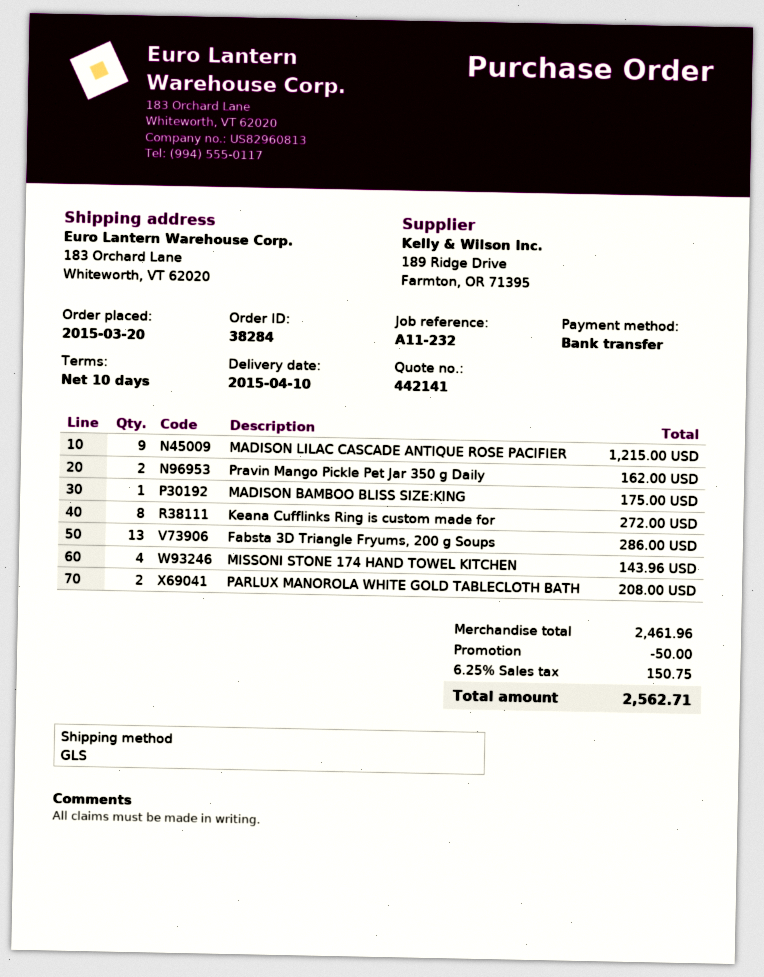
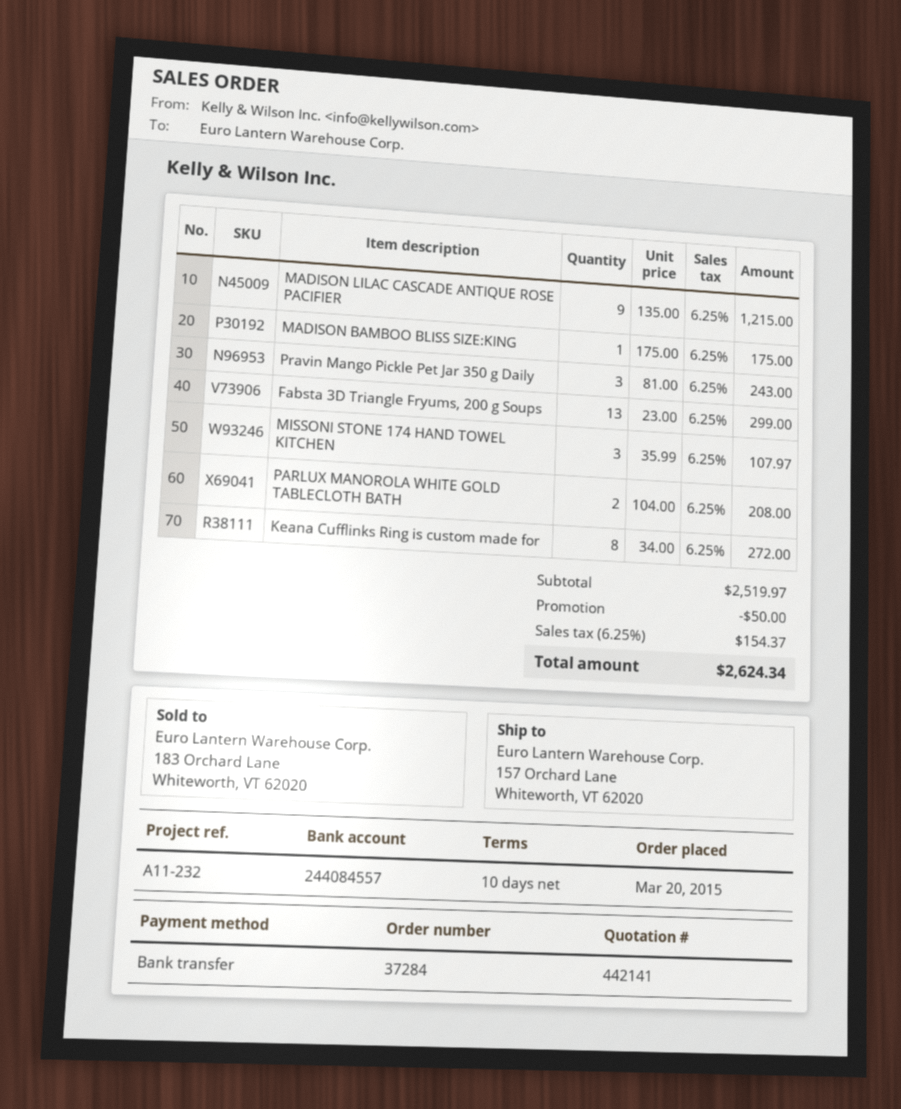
order number: 38284 -> 37284
ship to: 183 Orchard Lane, Whiteworth, VT 62020 -> 157 Orchard Lane, Whiteworth, VT 62020
Pravin Mango Pickle Pet Jar 350 g Daily: 2 for 162.00 -> 3 for 243.00
Fabsta 3D Triangle Fryums, 200 g Soups: 13 for 286.00 -> 13 for 299.00
MISSONI STONE 174 HAND TOWEL KITCHEN: 4 for 143.96 -> 3 for 107.97
subtotal: 2461.96 -> 2519.97
tax: 6.25% = 150.75 -> 6.25% = 154.37
total: 2562.71 -> 2624.34

